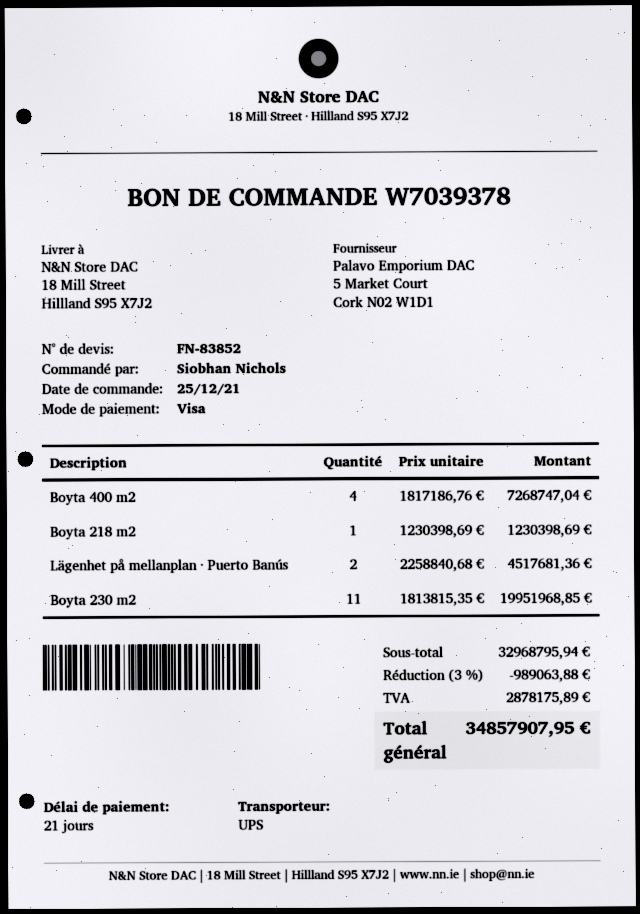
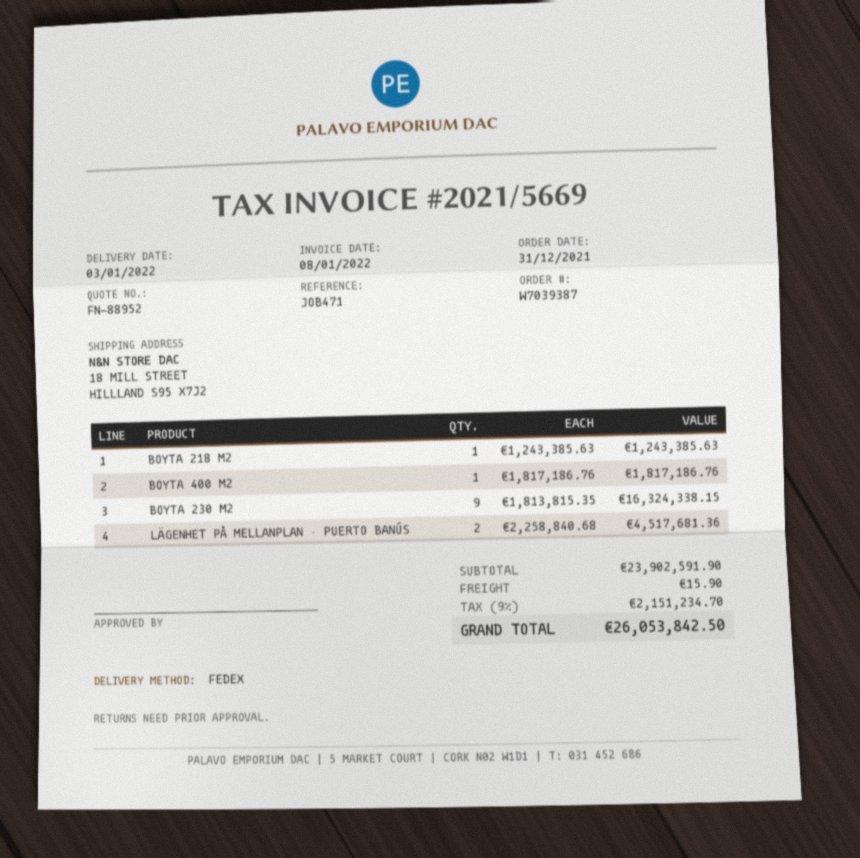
quote number: FN-83852 -> FN-88952
order number: W7039378 -> W7039387
order date: 2021-12-25 -> 2021-12-31
shipping method: UPS -> FedEx
Boyta 400 m2: 4 x 1817186.76 = 7268747.04 -> 1 x 1817186.76 = 1817186.76
Boyta 218 m2: 1 x 1230398.69 = 1230398.69 -> 1 x 1243385.63 = 1243385.63
Boyta 230 m2: 11 x 1813815.35 = 19951968.85 -> 9 x 1813815.35 = 16324338.15
subtotal: 32968795.94 -> 23902591.90
discount: 3% = 989063.88 -> none
shipping: none -> 15.90
tax: 2878175.89 -> 2151234.70
total: 34857907.95 -> 26053842.50

